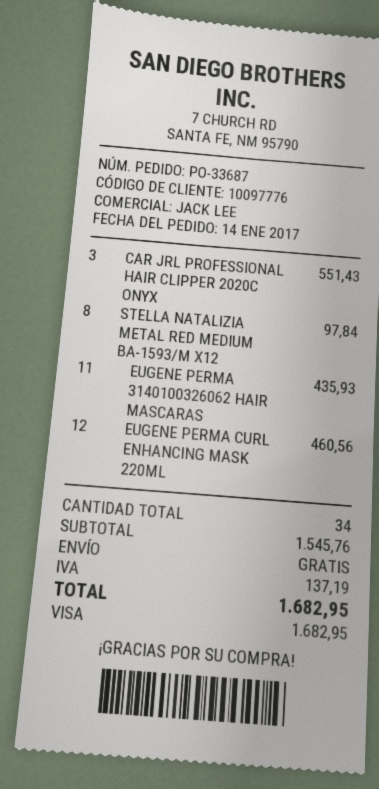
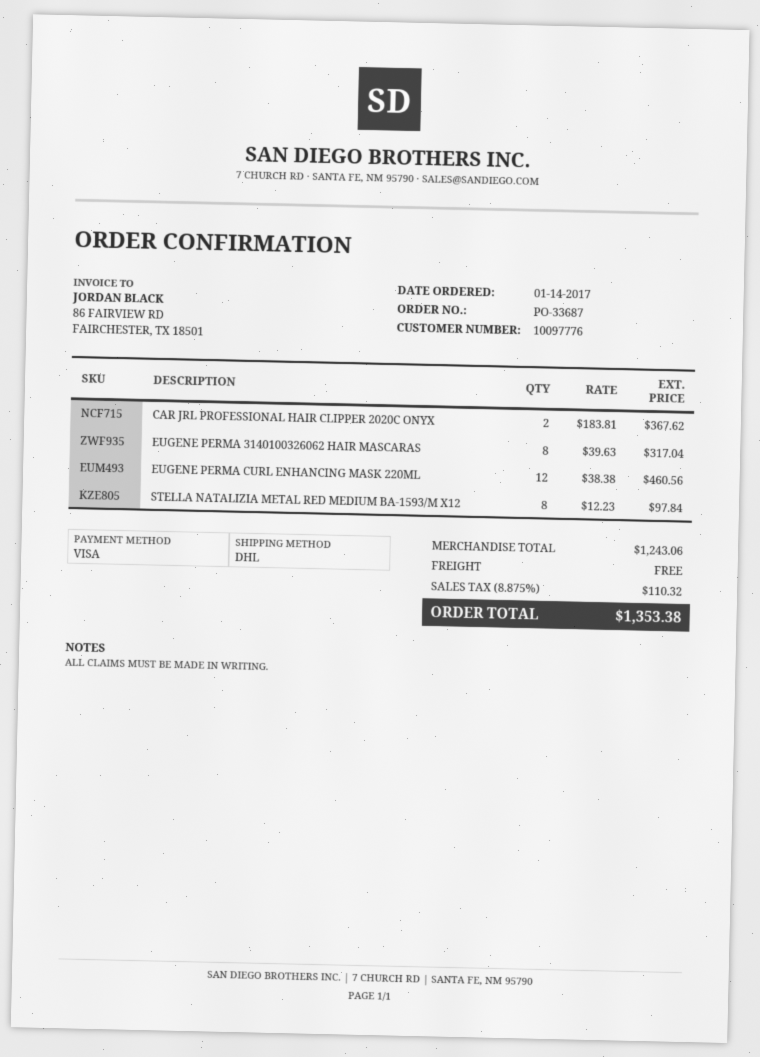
CAR JRL PROFESSIONAL HAIR CLIPPER 2020C ONYX: 3 for 551.43 -> 2 for 367.62
EUGENE PERMA 3140100326062 HAIR MASCARAS: 11 for 435.93 -> 8 for 317.04
subtotal: 1545.76 -> 1243.06
tax: 137.19 -> 110.32
total: 1682.95 -> 1353.38

